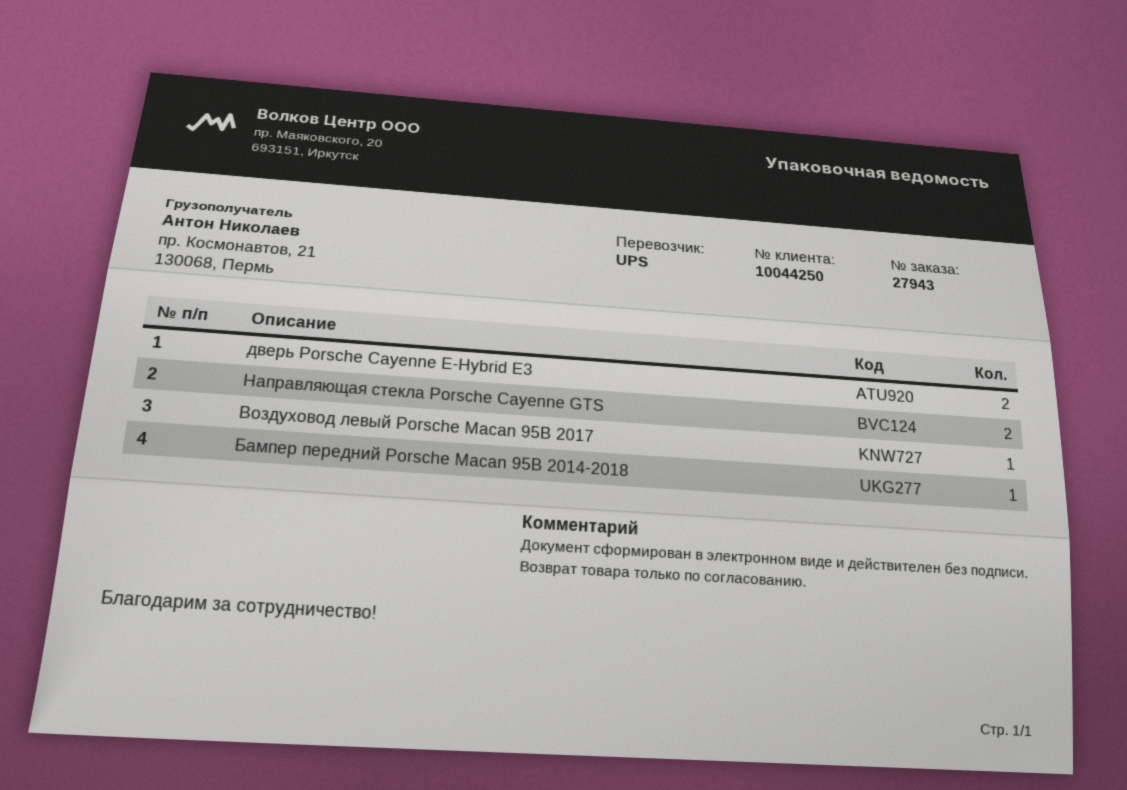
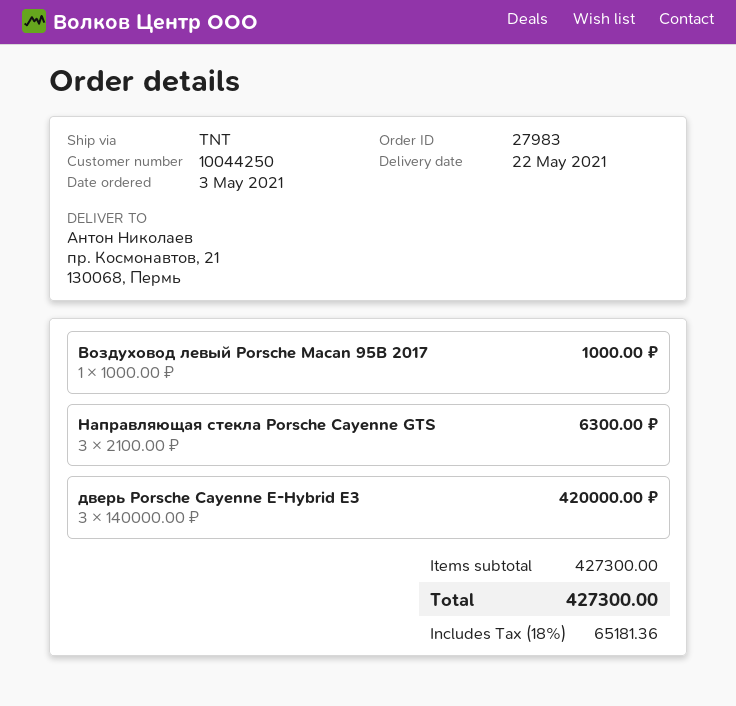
order number: 27943 -> 27983
shipping method: UPS -> TNT
дверь Porsche Cayenne E-Hybrid E3: 2 -> 3
Направляющая стекла Porsche Cayenne GTS: 2 -> 3
Бампер передний Porsche Macan 95B 2014-2018: 1 -> none

